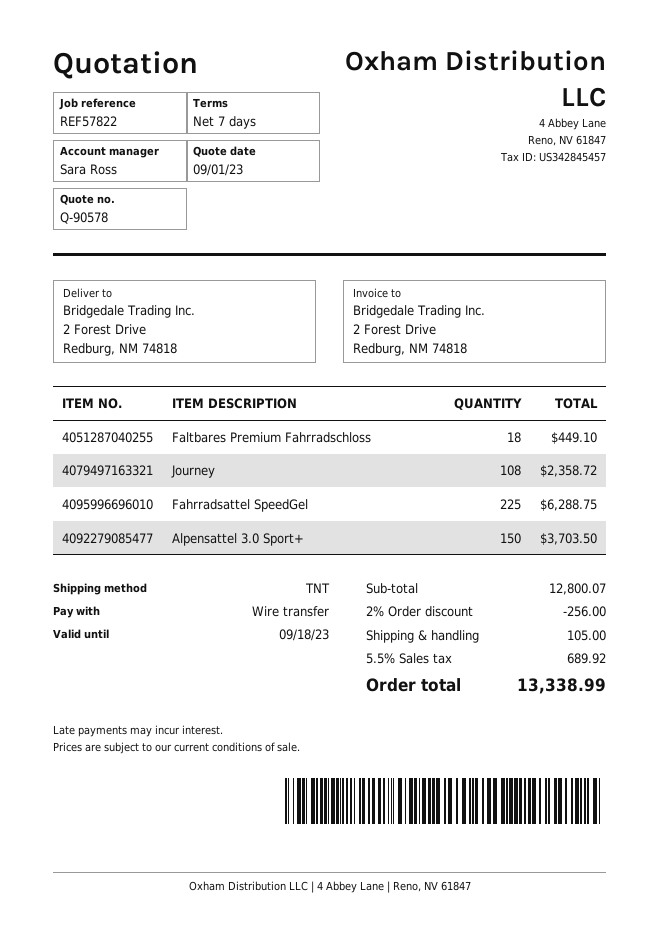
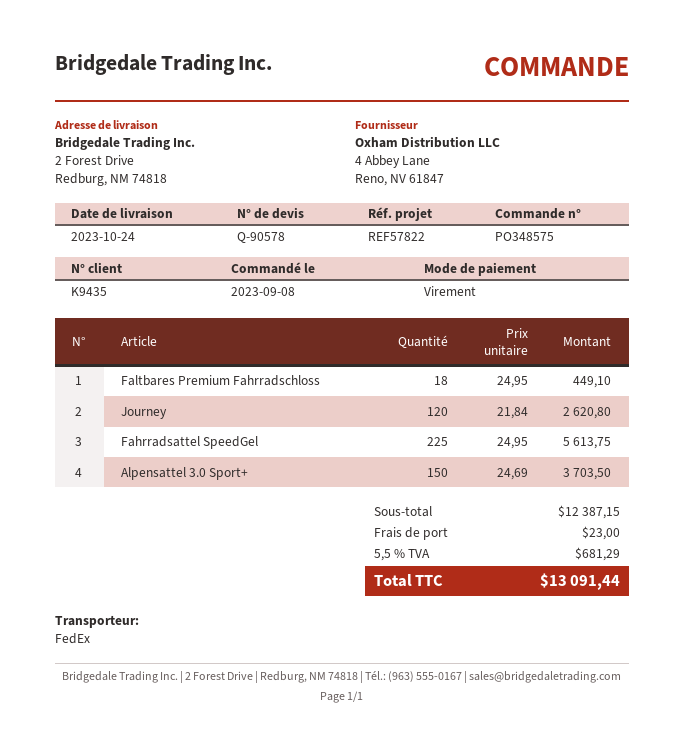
shipping method: TNT -> FedEx
Journey: 108 for 2358.72 -> 120 for 2620.80
Fahrradsattel SpeedGel: 225 for 6288.75 -> 225 for 5613.75
subtotal: 12800.07 -> 12387.15
discount: 2% = 256.00 -> none
shipping: 105.00 -> 23.00
tax: 5.5% = 689.92 -> 5.5% = 681.29
total: 13338.99 -> 13091.44

